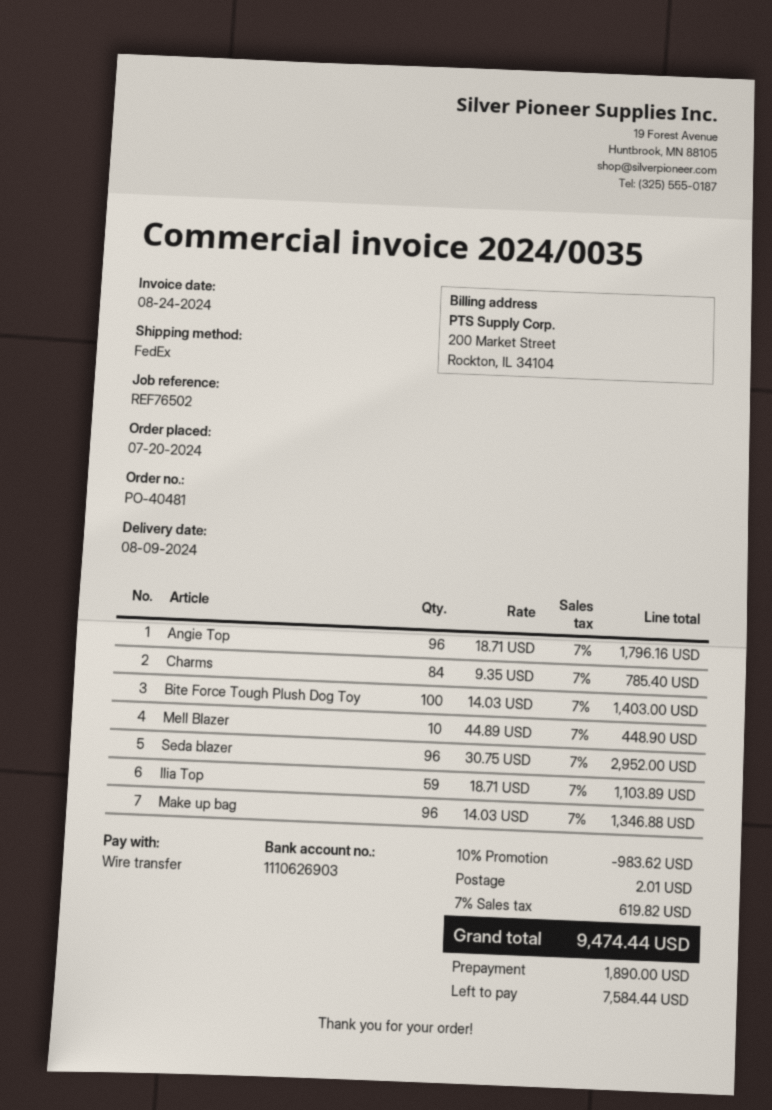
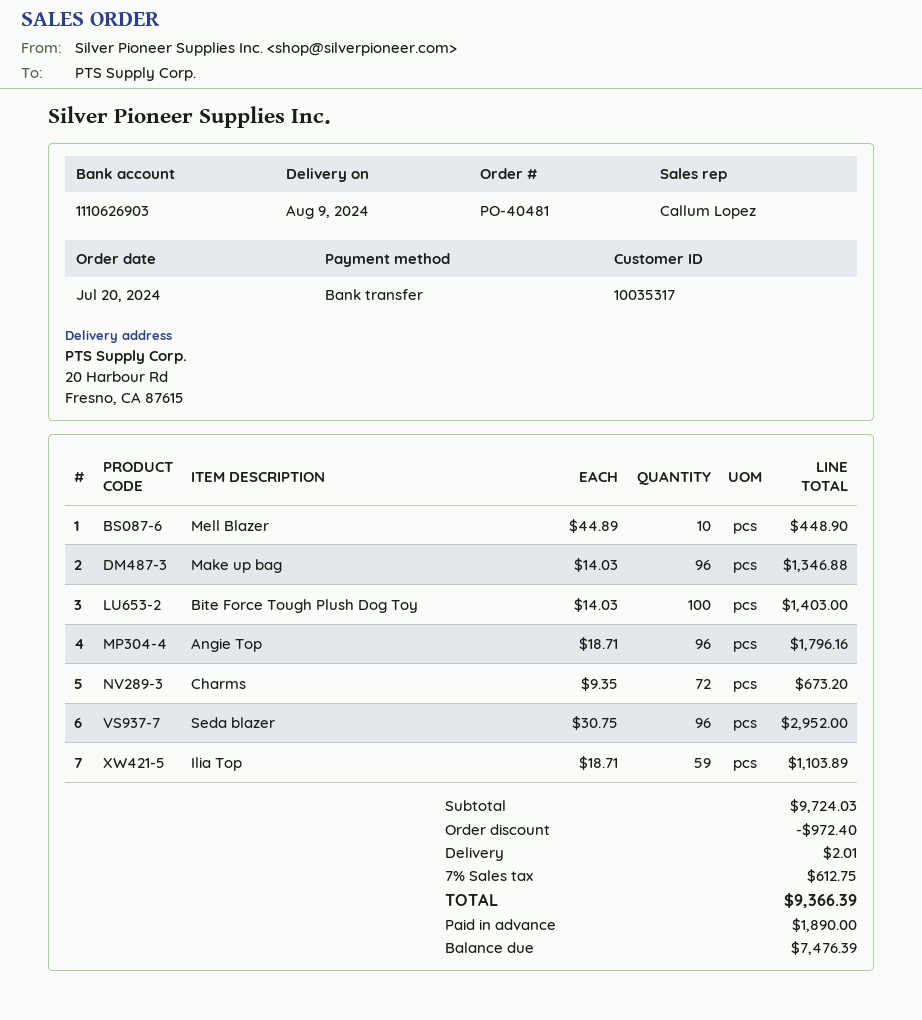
Charms: 84 x 9.35 = 785.40 -> 72 x 9.35 = 673.20
discount: 983.62 -> 972.40
tax: 7% = 619.82 -> 7% = 612.75
total: 9474.44 -> 9366.39
balance: 7584.44 -> 7476.39

